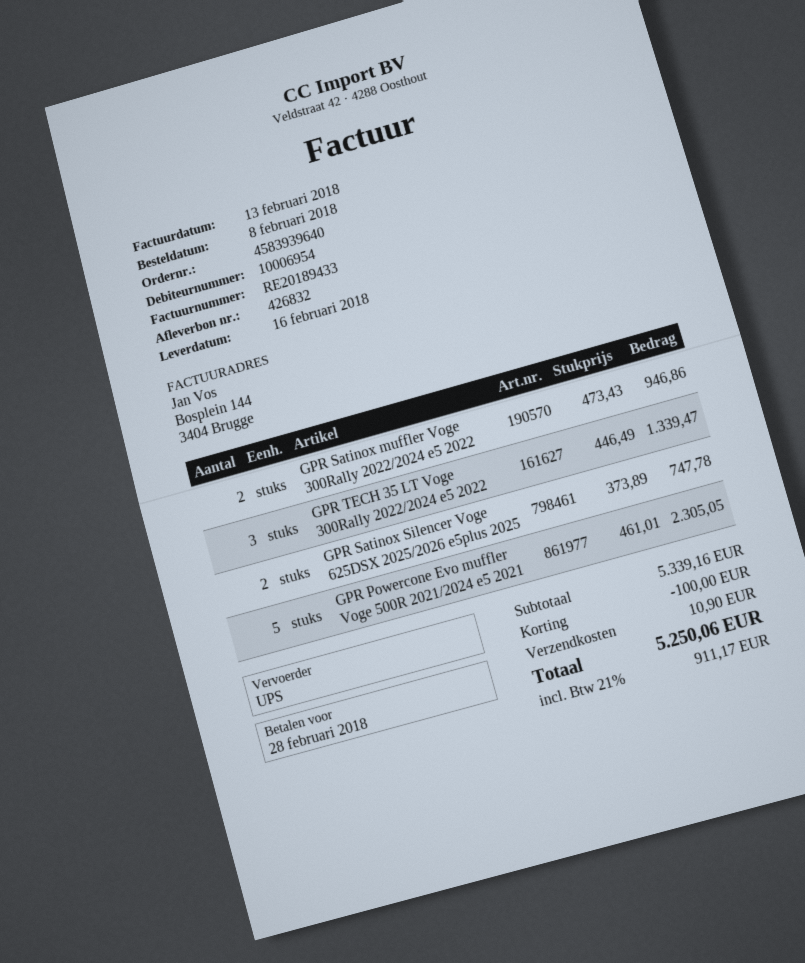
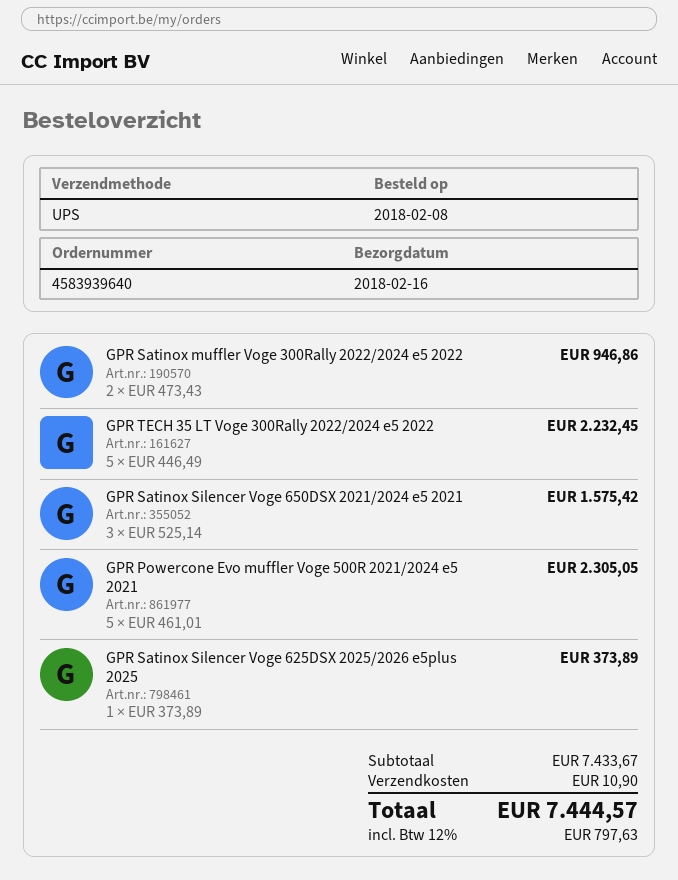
GPR TECH 35 LT Voge 300Rally 2022/2024 e5 2022: 3 x 446.49 = 1339.47 -> 5 x 446.49 = 2232.45
GPR Satinox Silencer Voge 625DSX 2025/2026 e5plus 2025: 2 x 373.89 = 747.78 -> 1 x 373.89 = 373.89
GPR Satinox Silencer Voge 650DSX 2021/2024 e5 2021: none -> 3 x 525.14 = 1575.42
subtotal: 5339.16 -> 7433.67
discount: 100.00 -> none
tax: 21% = 911.17 -> 12% = 797.63
total: 5250.06 -> 7444.57

